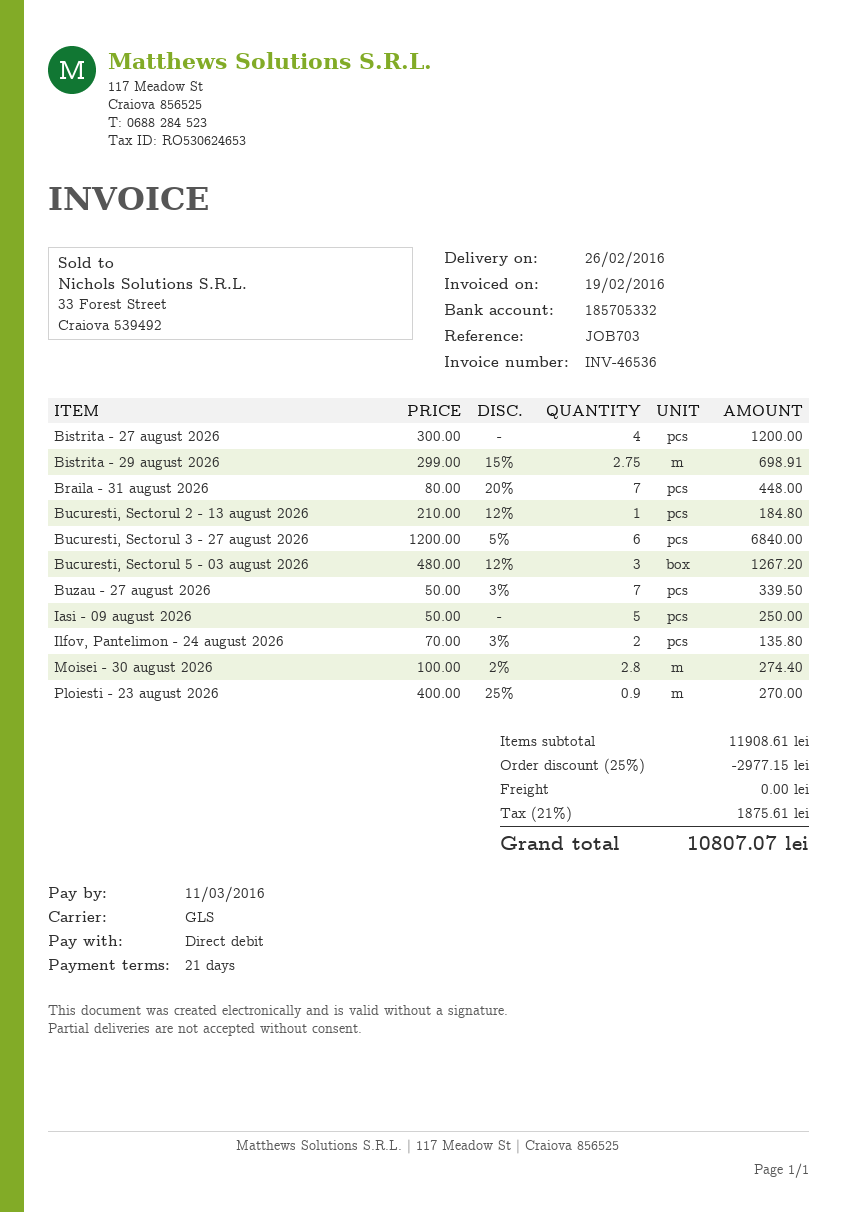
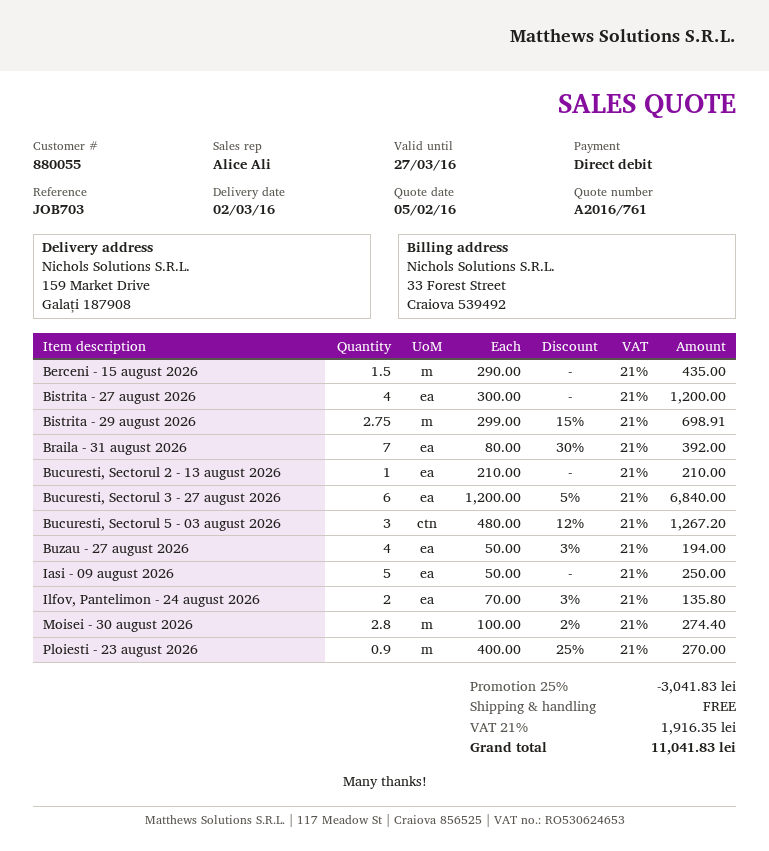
delivery date: 2016-02-26 -> 2016-03-02
Braila - 31 august 2026: 7 x 80.00 - 20% = 448.00 -> 7 x 80.00 - 30% = 392.00
Bucuresti, Sectorul 2 - 13 august 2026: 1 x 210.00 - 12% = 184.80 -> 1 x 210.00 = 210.00
Buzau - 27 august 2026: 7 x 50.00 - 3% = 339.50 -> 4 x 50.00 - 3% = 194.00
Berceni - 15 august 2026: none -> 1.5 x 290.00 = 435.00
discount: 25% = 2977.15 -> 25% = 3041.83
tax: 21% = 1875.61 -> 21% = 1916.35
total: 10807.07 -> 11041.83

